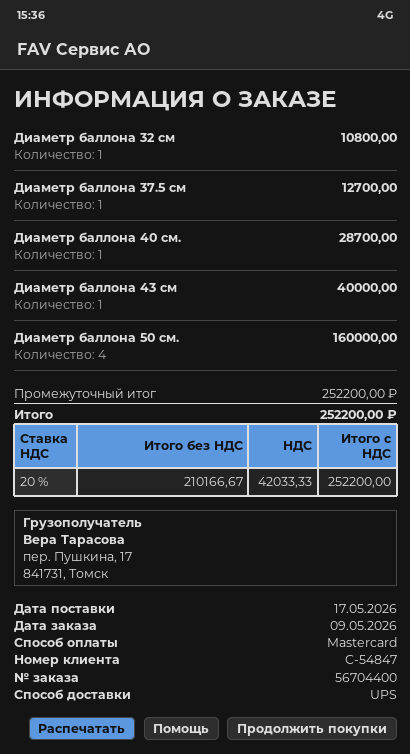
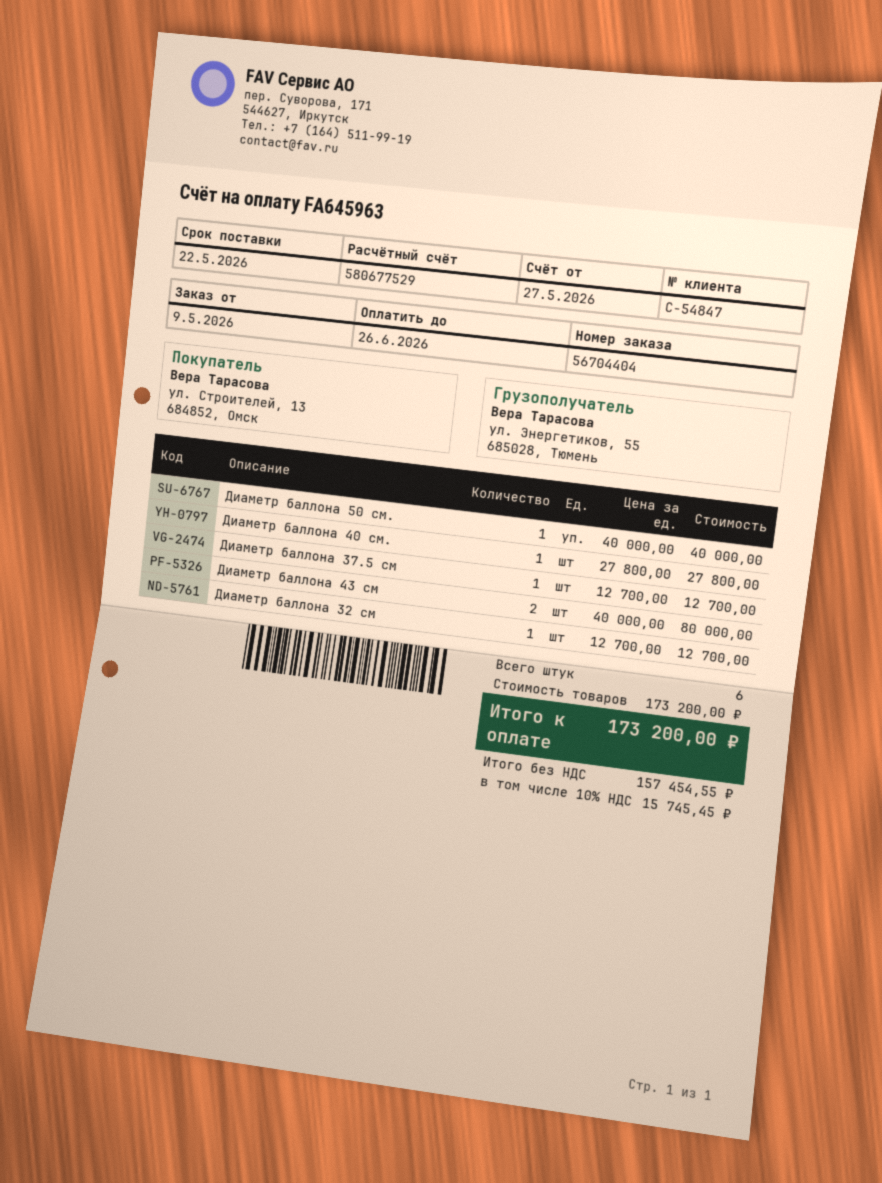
order number: 56704400 -> 56704404
delivery date: 2026-05-17 -> 2026-05-22
ship to: пер. Пушкина, 17, 841731, Томск -> ул. Энергетиков, 55, 685028, Тюмень
Диаметр баллона 32 см: 1 for 10800.00 -> 1 for 12700.00
Диаметр баллона 40 см.: 1 for 28700.00 -> 1 for 27800.00
Диаметр баллона 43 см: 1 for 40000.00 -> 2 for 80000.00
Диаметр баллона 50 см.: 4 for 160000.00 -> 1 for 40000.00
subtotal: 252200.00 -> 173200.00
net: 210166.67 -> 157454.55
tax: 20% = 42033.33 -> 10% = 15745.45
total: 252200.00 -> 173200.00

